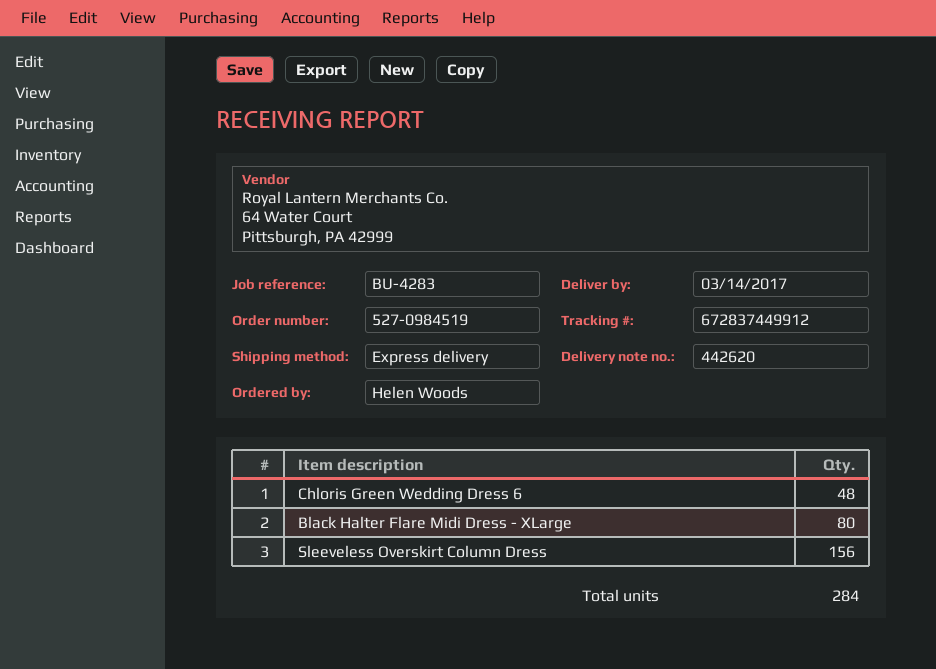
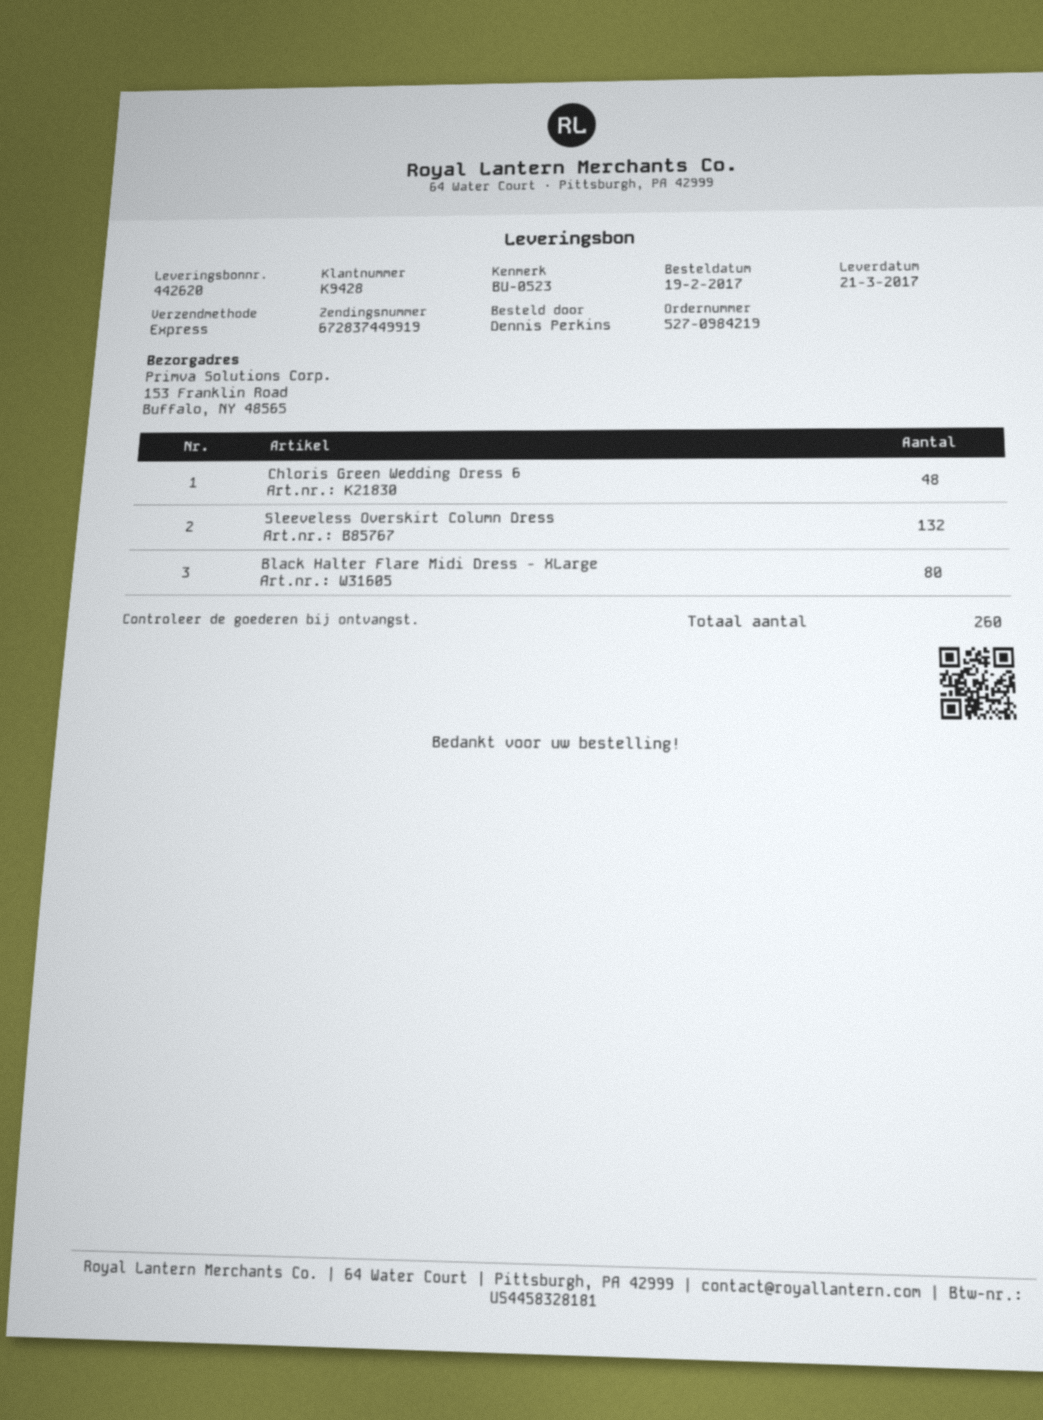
order number: 527-0984519 -> 527-0984219
delivery date: 2017-03-14 -> 2017-03-21
reference: BU-4283 -> BU-0523
ordered by: Helen Woods -> Dennis Perkins
tracking number: 672837449912 -> 672837449919
Sleeveless Overskirt Column Dress: 156 -> 132
total quantity: 284 -> 260

